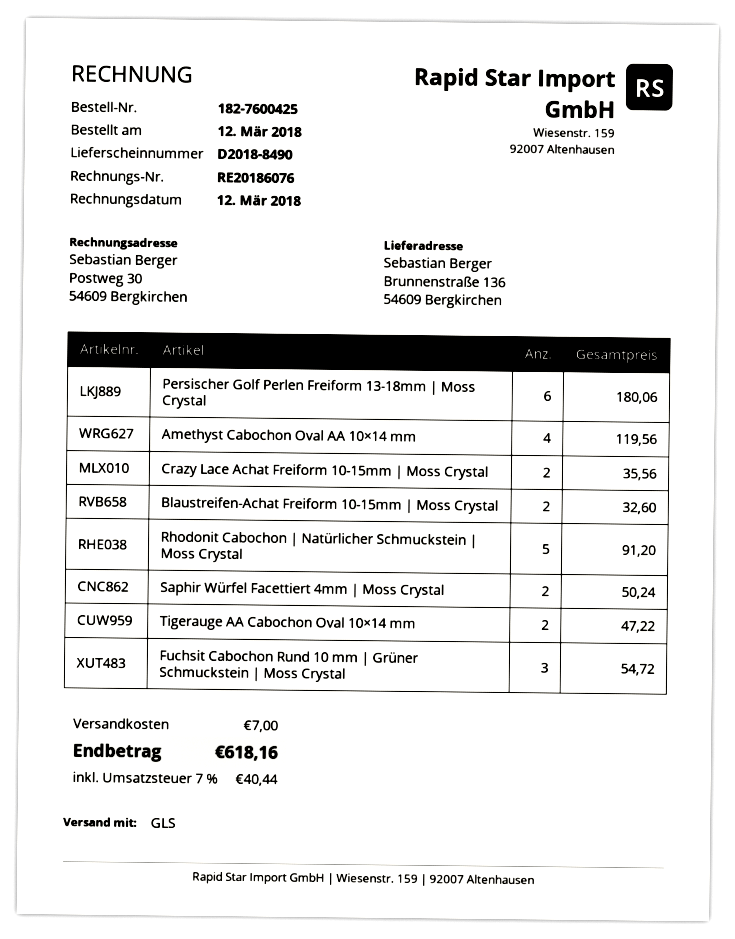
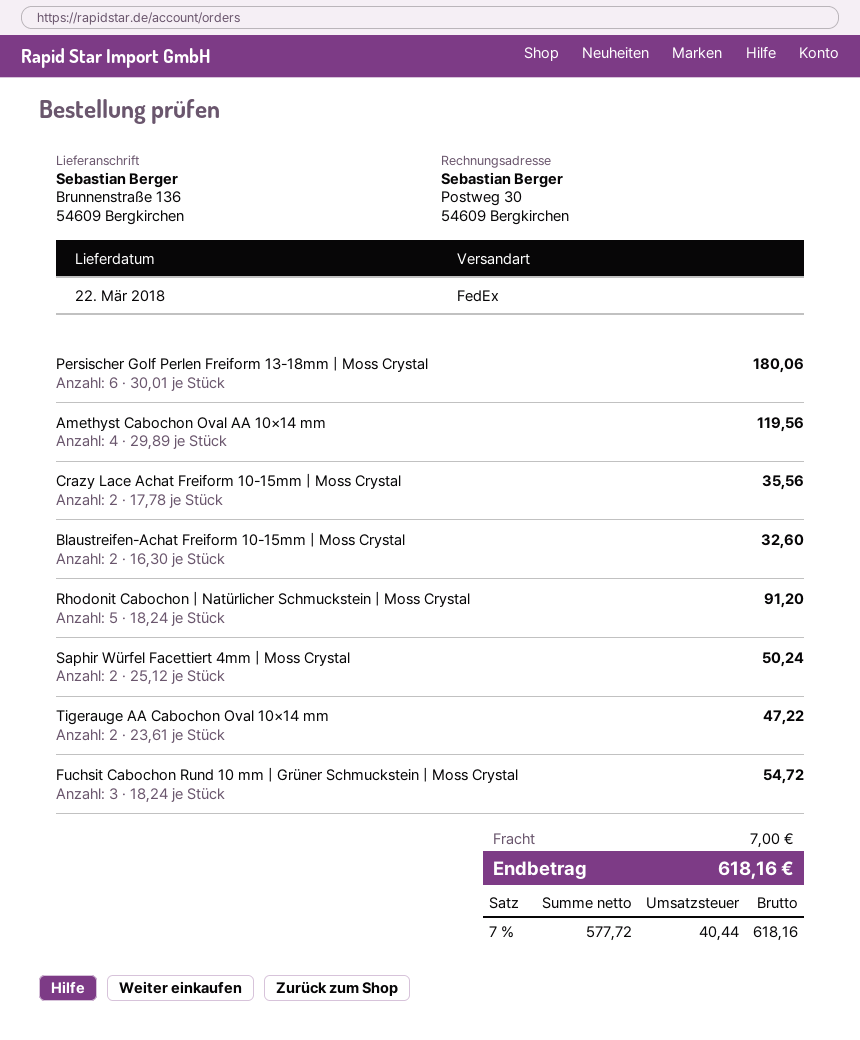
shipping method: GLS -> FedEx

